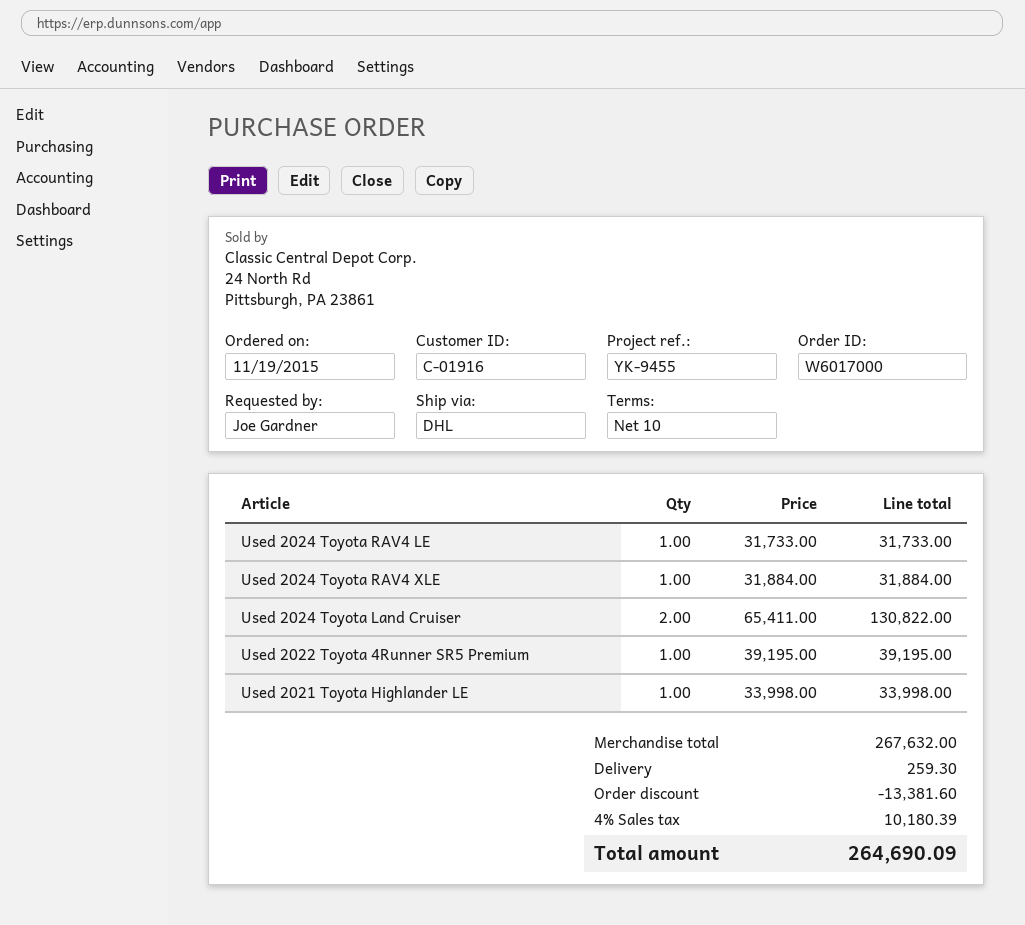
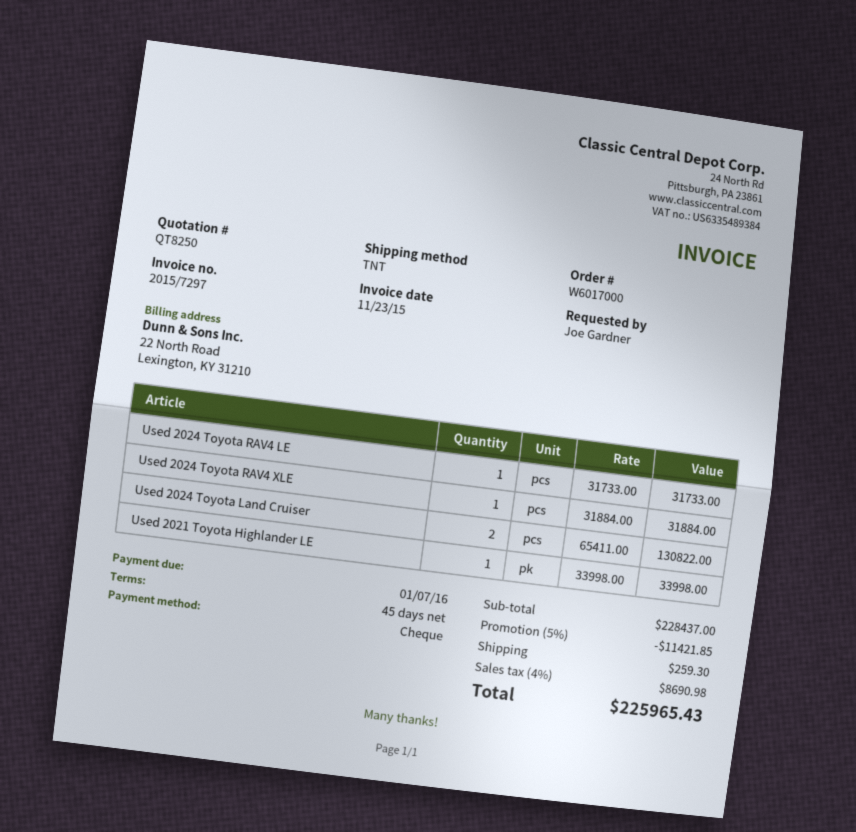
payment terms: 10 days -> 45 days
shipping method: DHL -> TNT
Used 2022 Toyota 4Runner SR5 Premium: 1 x 39195.00 = 39195.00 -> none
subtotal: 267632.00 -> 228437.00
discount: 13381.60 -> 11421.85
tax: 4% = 10180.39 -> 4% = 8690.98
total: 264690.09 -> 225965.43

